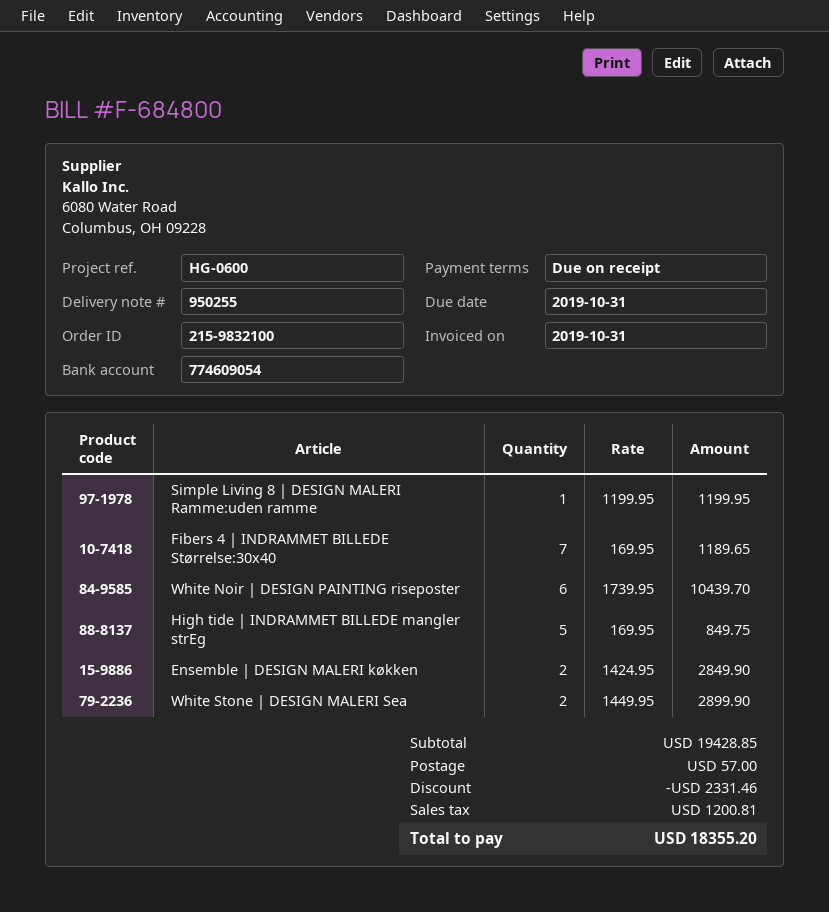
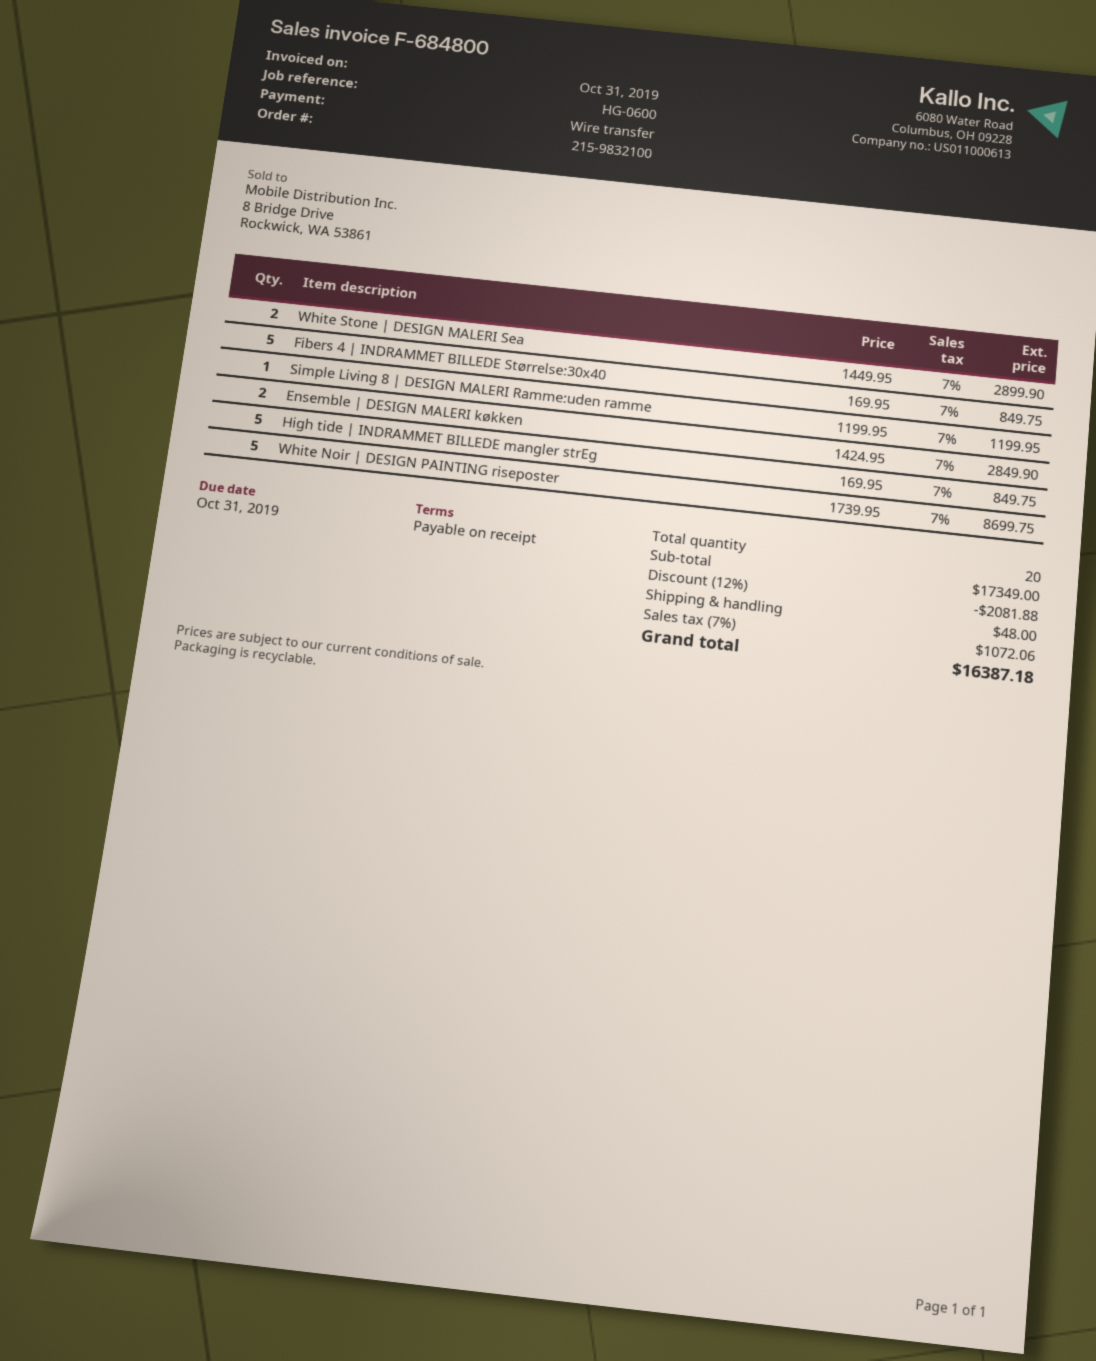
Fibers 4 | INDRAMMET BILLEDE Størrelse:30x40: 7 x 169.95 = 1189.65 -> 5 x 169.95 = 849.75
White Noir | DESIGN PAINTING riseposter: 6 x 1739.95 = 10439.70 -> 5 x 1739.95 = 8699.75
subtotal: 19428.85 -> 17349.00
discount: 2331.46 -> 2081.88
shipping: 57.00 -> 48.00
tax: 1200.81 -> 1072.06
total: 18355.20 -> 16387.18

